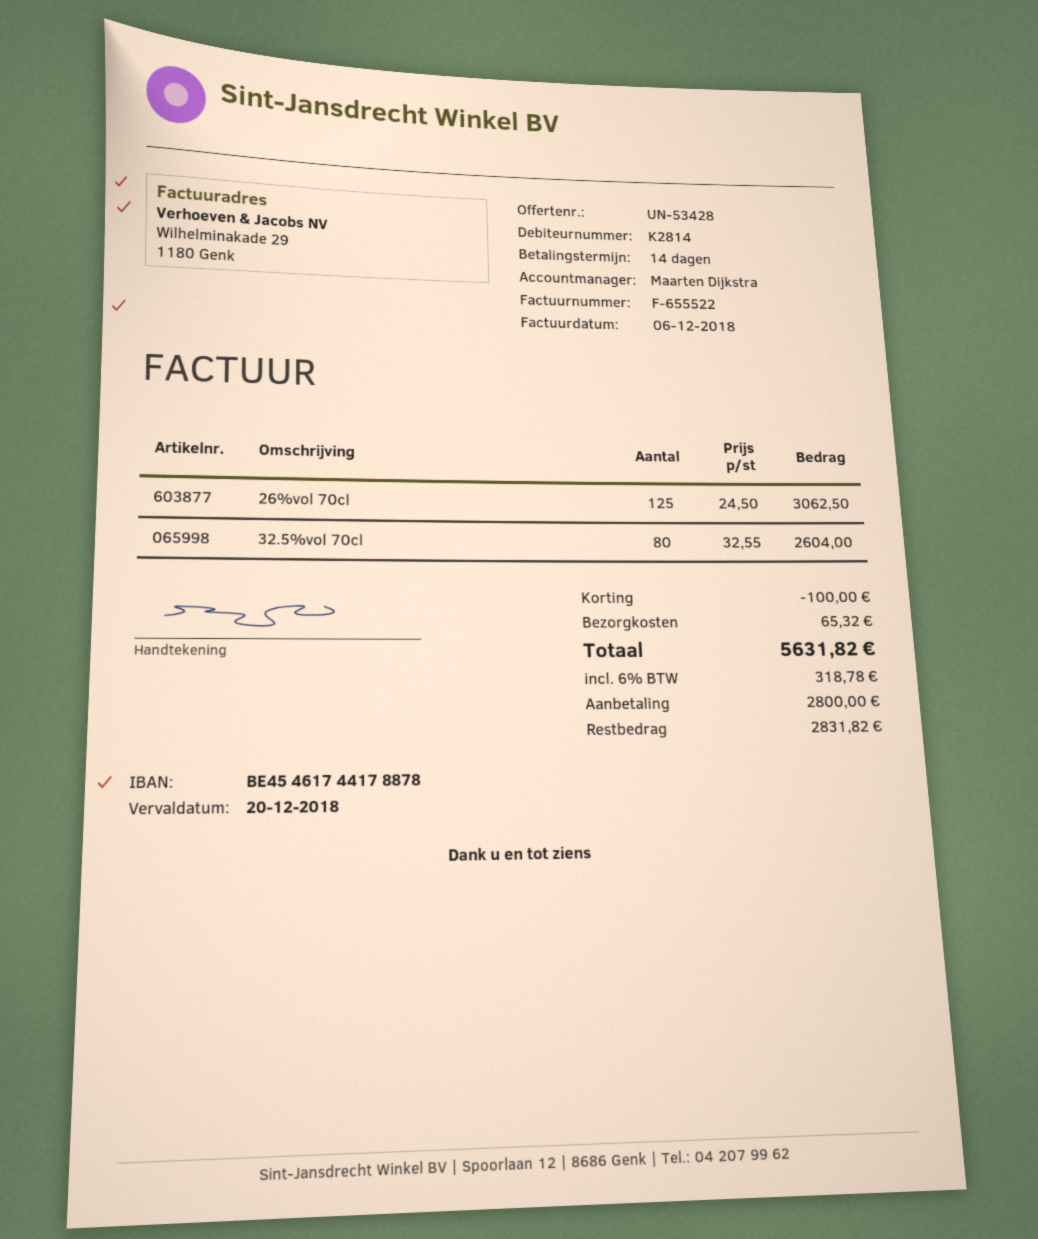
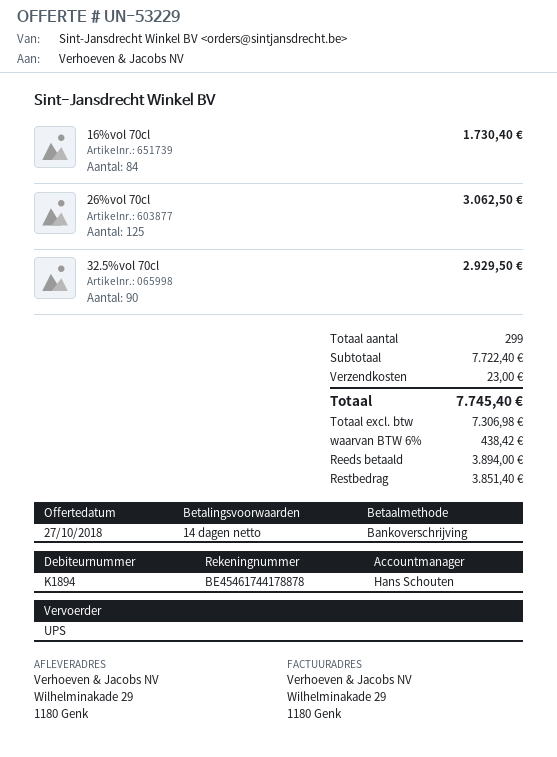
quote number: UN-53428 -> UN-53229
customer number: K2814 -> K1894
sales rep: Maarten Dijkstra -> Hans Schouten
32.5%vol 70cl: 80 for 2604.00 -> 90 for 2929.50
16%vol 70cl: none -> 84 for 1730.40
discount: 100.00 -> none
shipping: 65.32 -> 23.00
tax: 6% = 318.78 -> 6% = 438.42
total: 5631.82 -> 7745.40
deposit: 2800.00 -> 3894.00
balance: 2831.82 -> 3851.40

